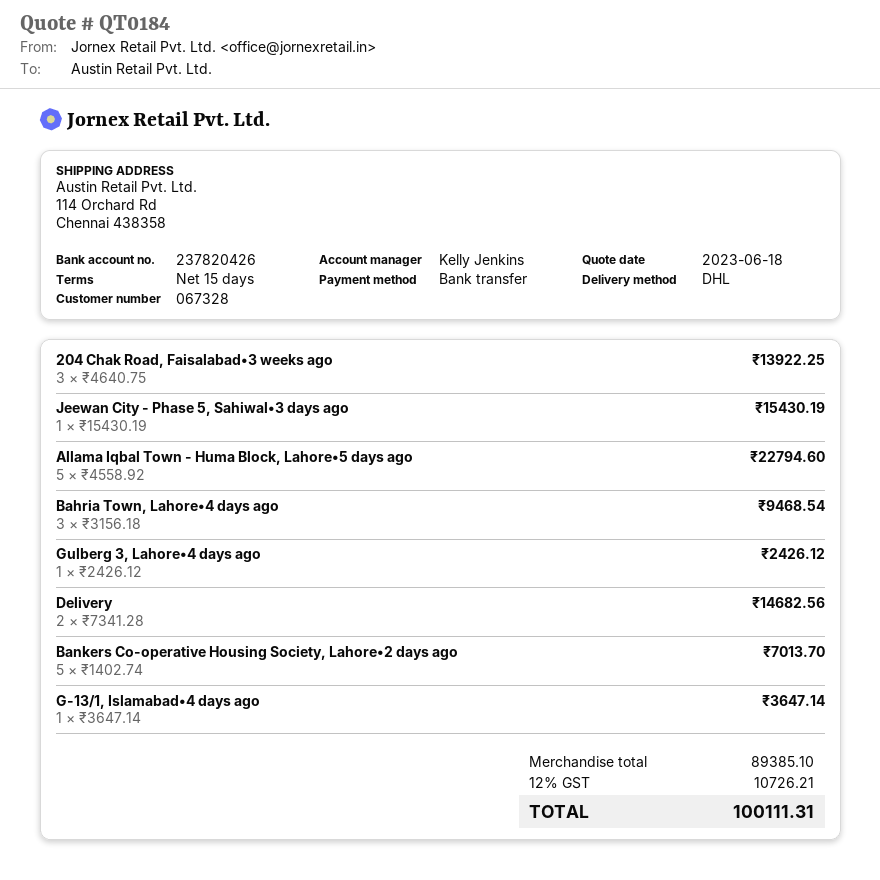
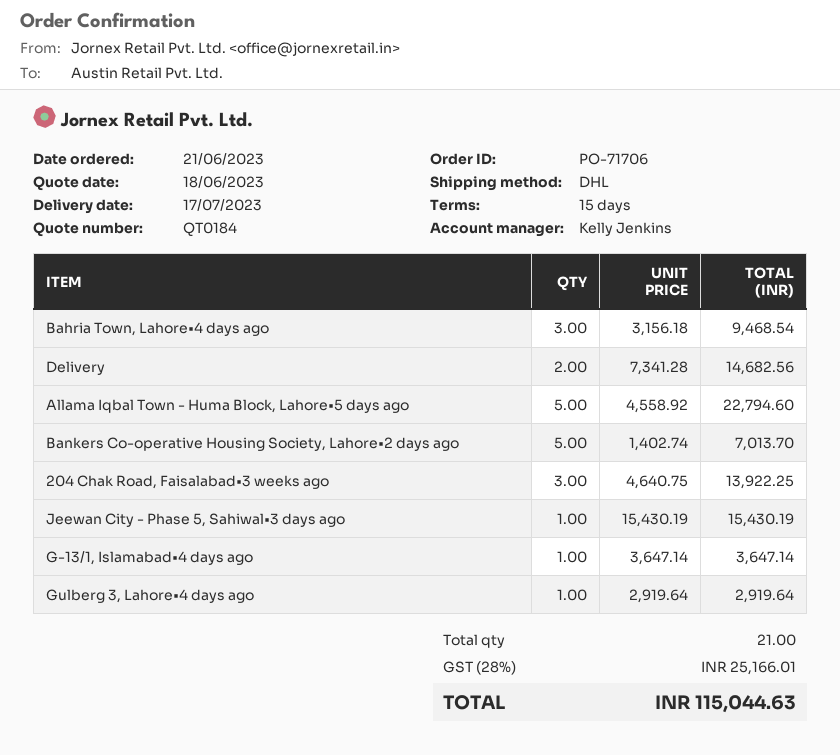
Gulberg 3, Lahore•4 days ago: 1 x 2426.12 = 2426.12 -> 1 x 2919.64 = 2919.64
tax: 12% = 10726.21 -> 28% = 25166.01
total: 100111.31 -> 115044.63

